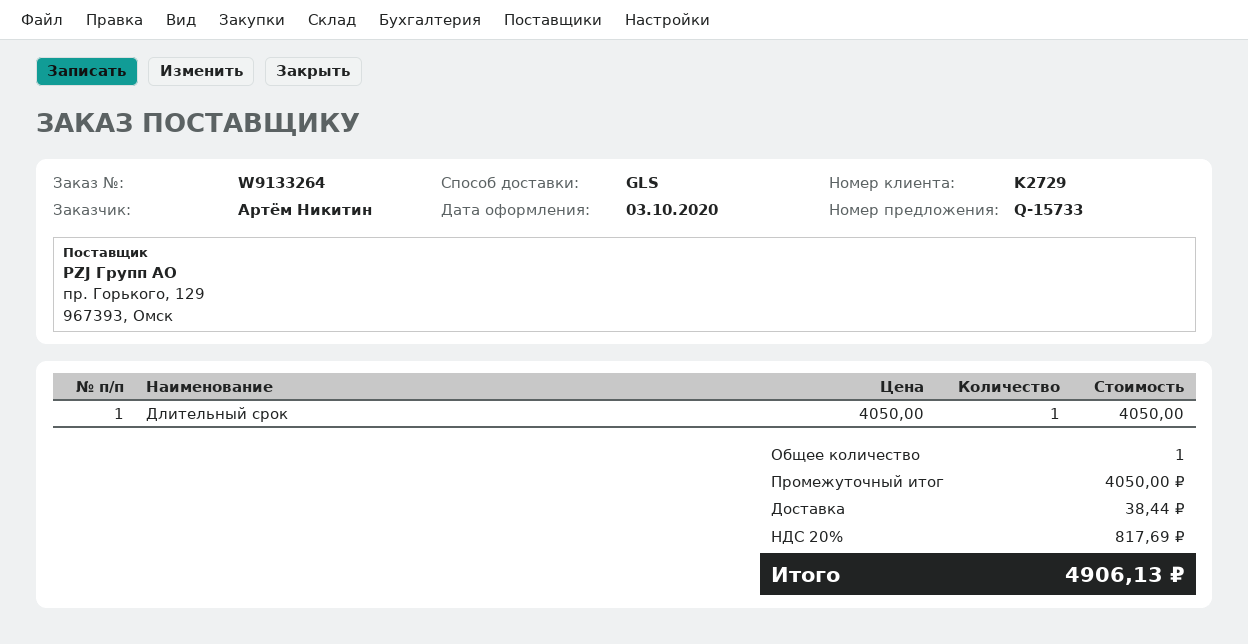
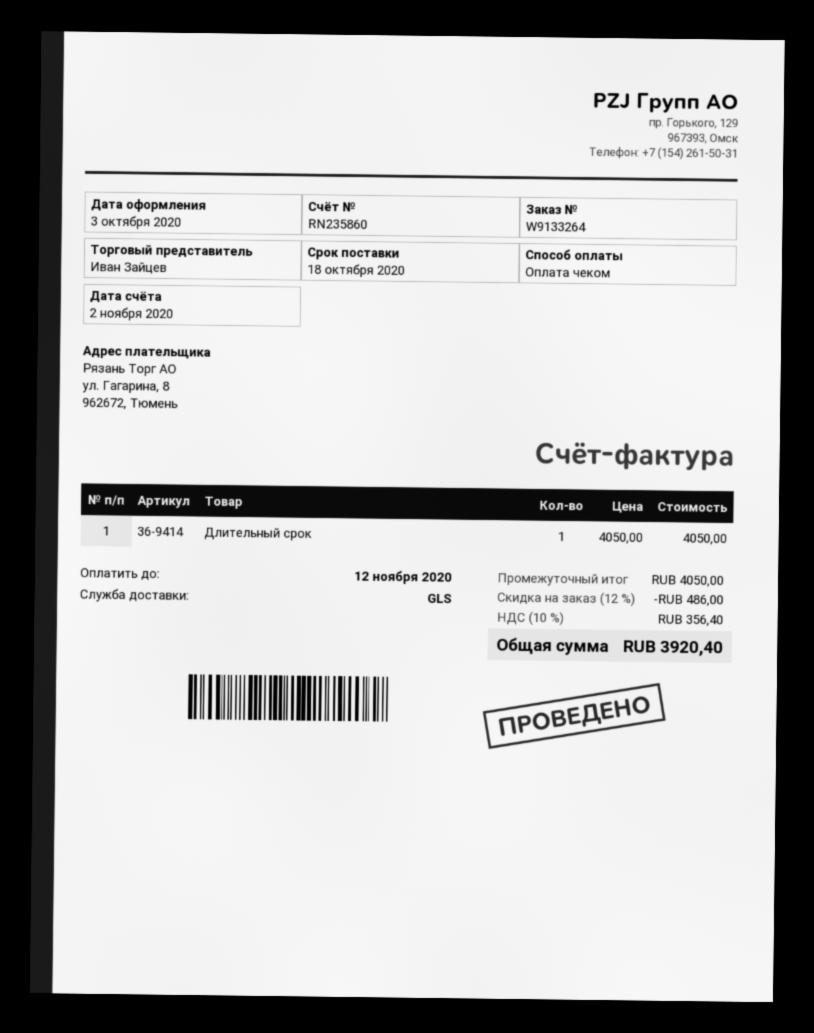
discount: none -> 12% = 486.00
shipping: 38.44 -> none
tax: 20% = 817.69 -> 10% = 356.40
total: 4906.13 -> 3920.40

